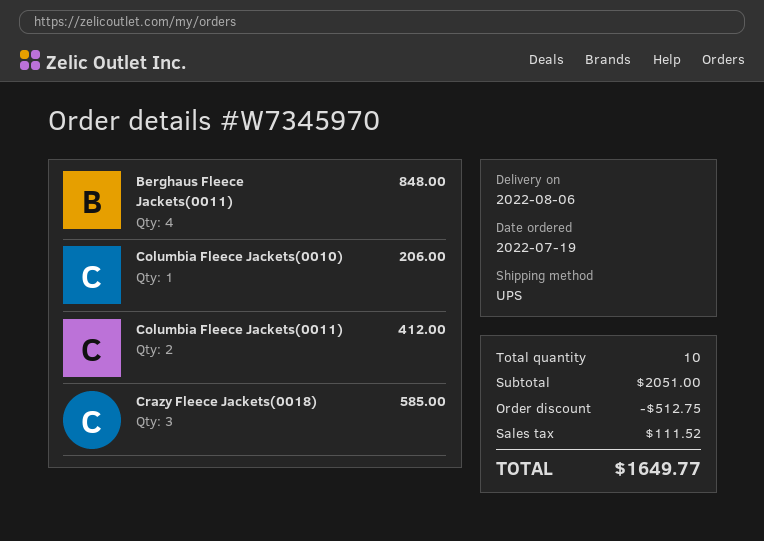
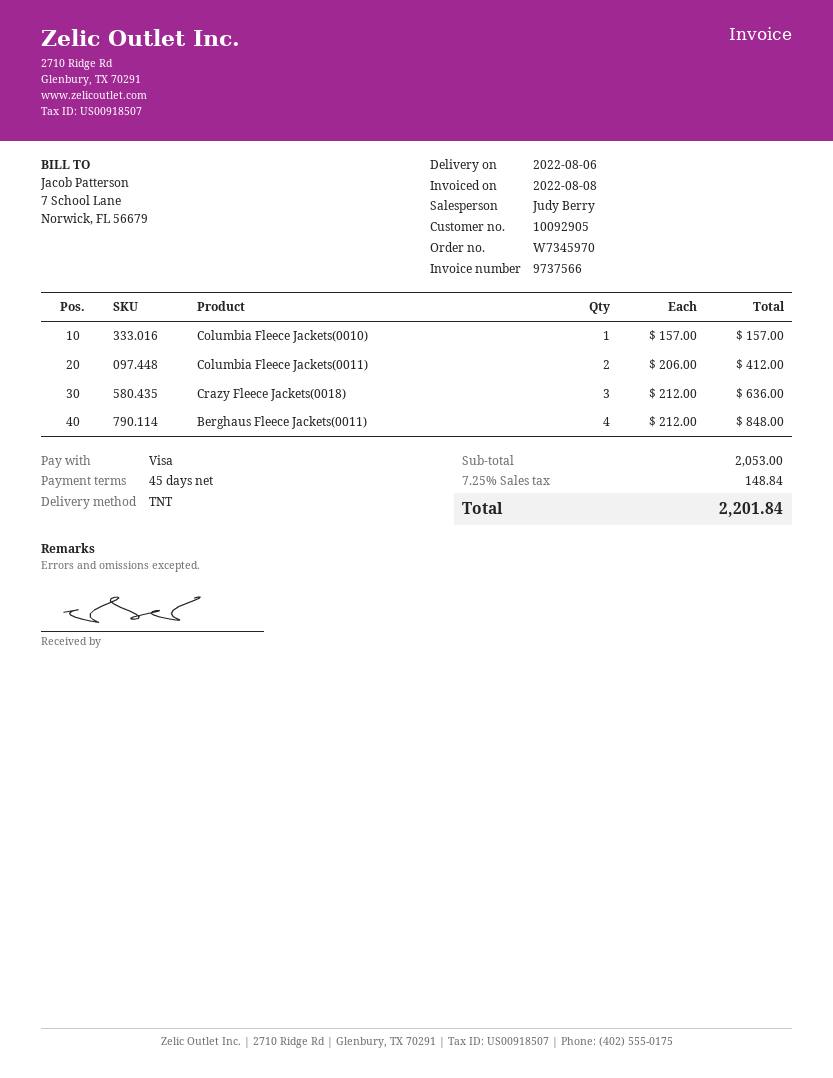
shipping method: UPS -> TNT
Columbia Fleece Jackets(0010): 1 for 206.00 -> 1 for 157.00
Crazy Fleece Jackets(0018): 3 for 585.00 -> 3 for 636.00
subtotal: 2051.00 -> 2053.00
discount: 512.75 -> none
tax: 111.52 -> 148.84
total: 1649.77 -> 2201.84

